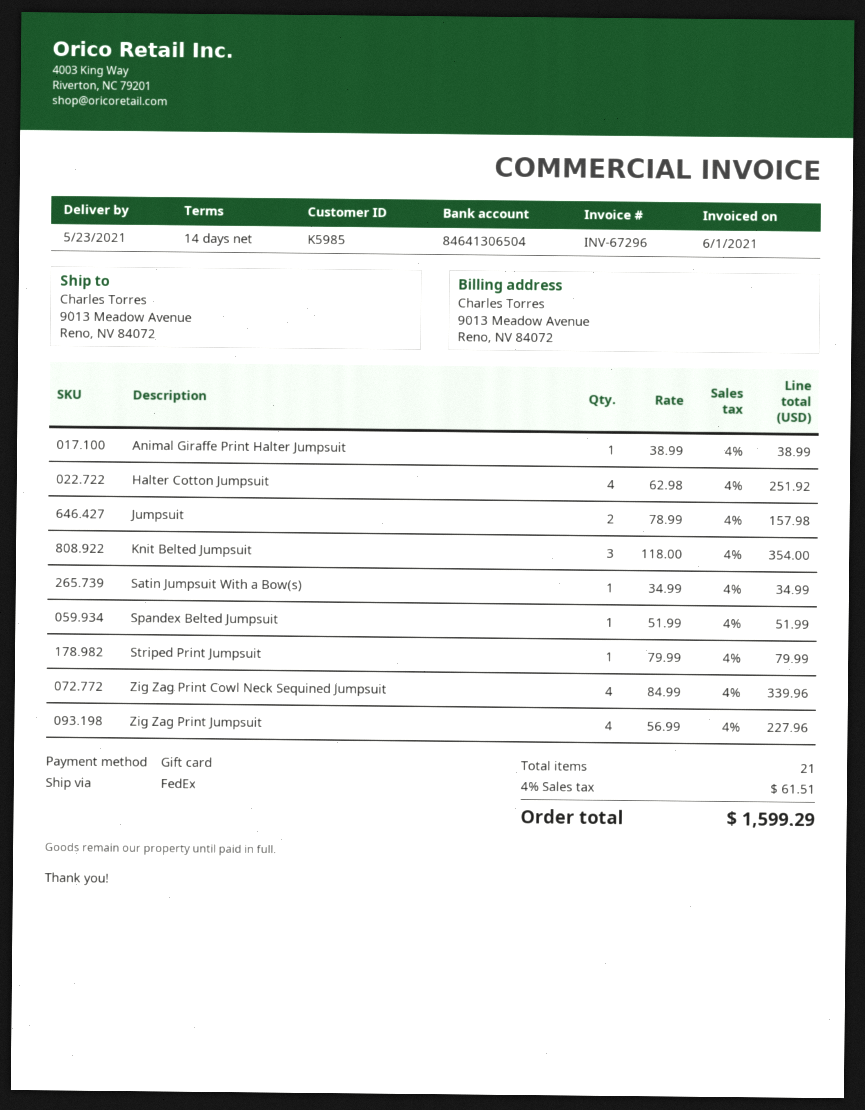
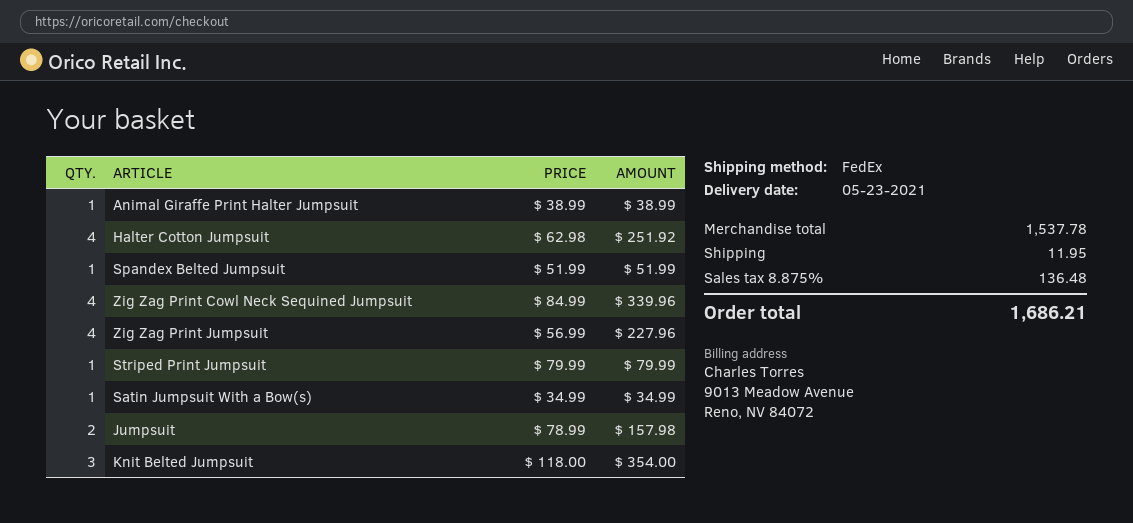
shipping: none -> 11.95
tax: 4% = 61.51 -> 8.875% = 136.48
total: 1599.29 -> 1686.21

